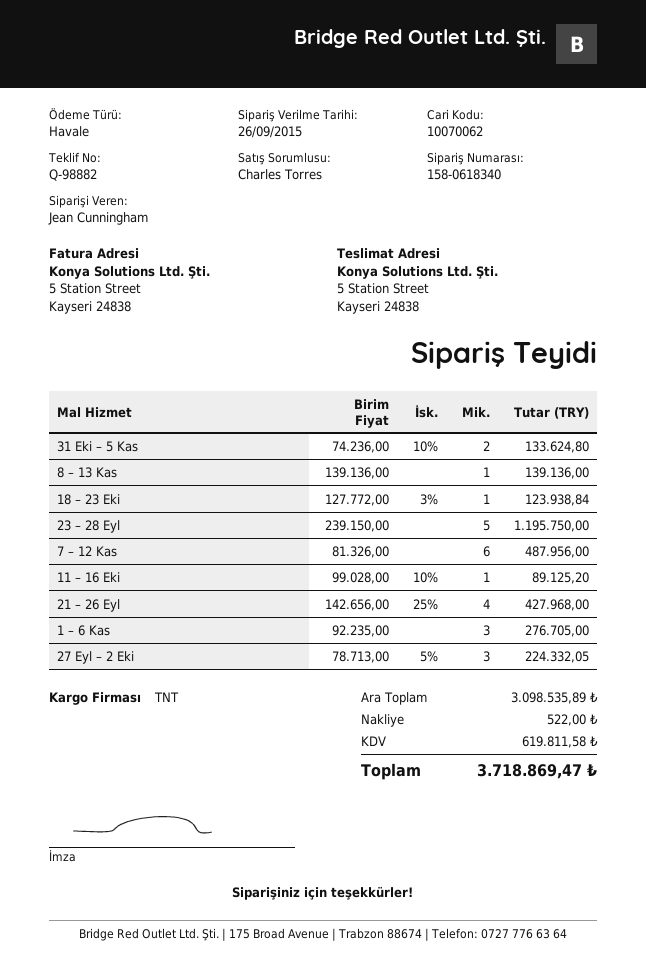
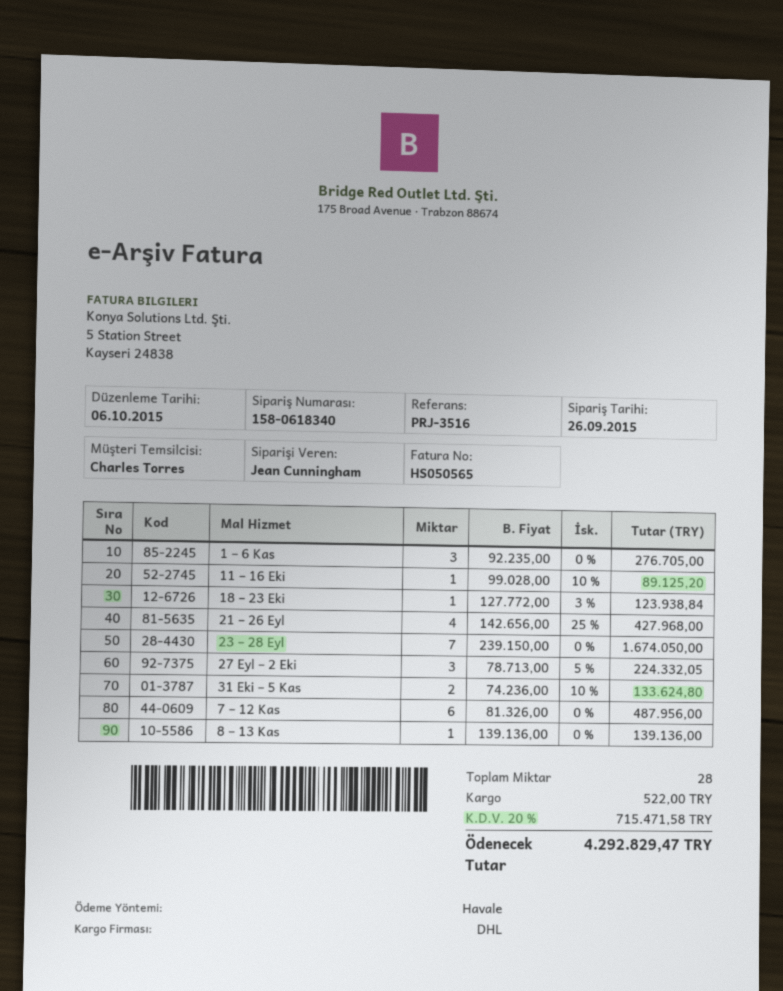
shipping method: TNT -> DHL
23 – 28 Eyl: 5 x 239150.00 = 1195750.00 -> 7 x 239150.00 = 1674050.00
tax: 619811.58 -> 715471.58
total: 3718869.47 -> 4292829.47

